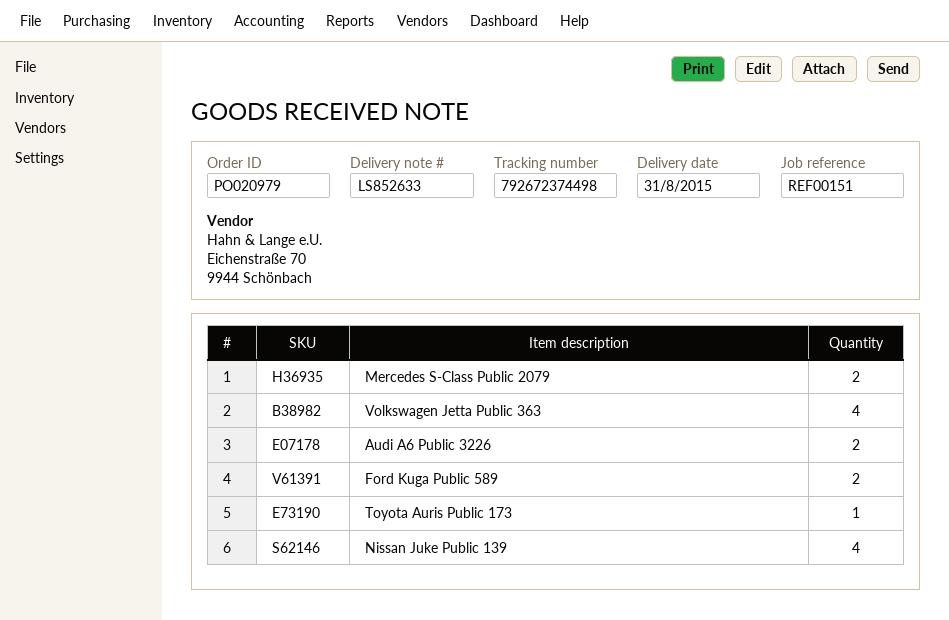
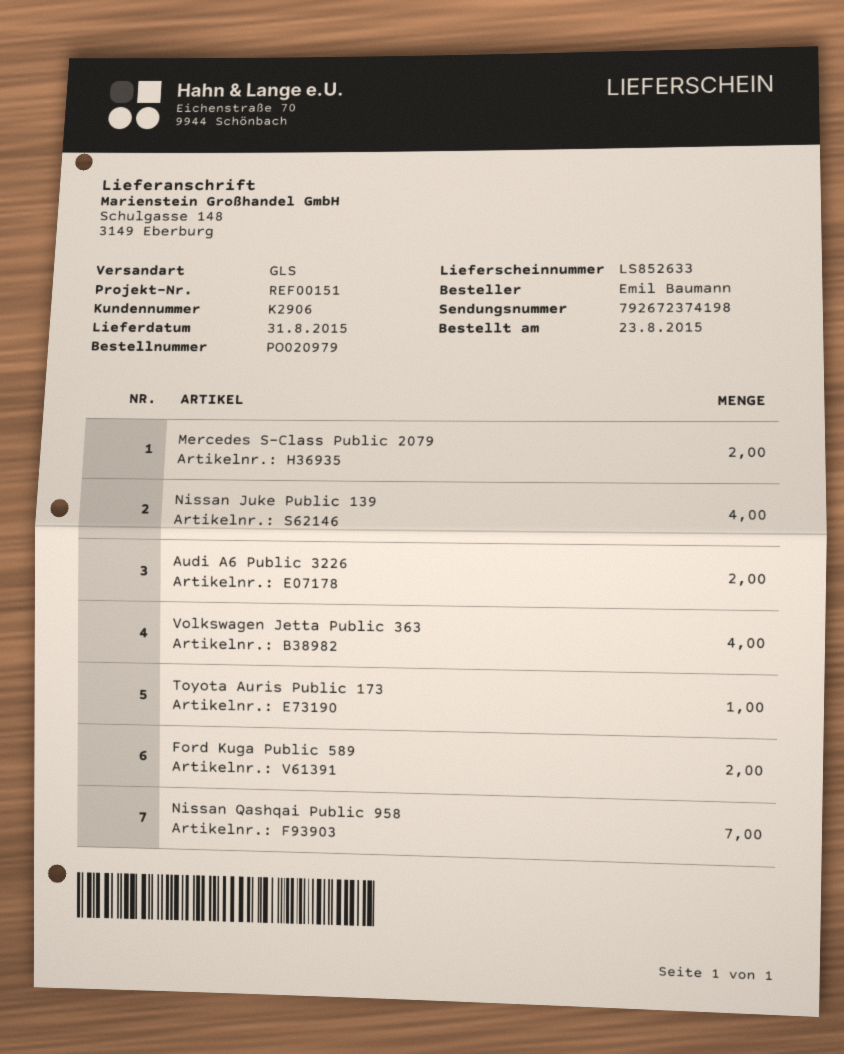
tracking number: 792672374498 -> 792672374198
Nissan Qashqai Public 958: none -> 7

